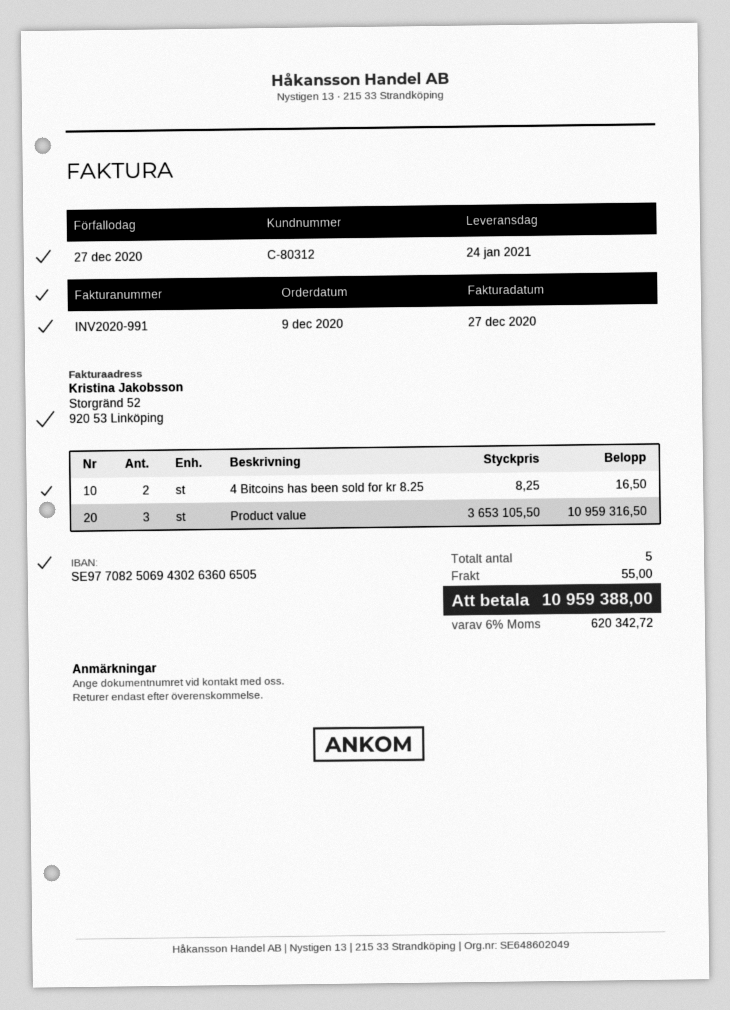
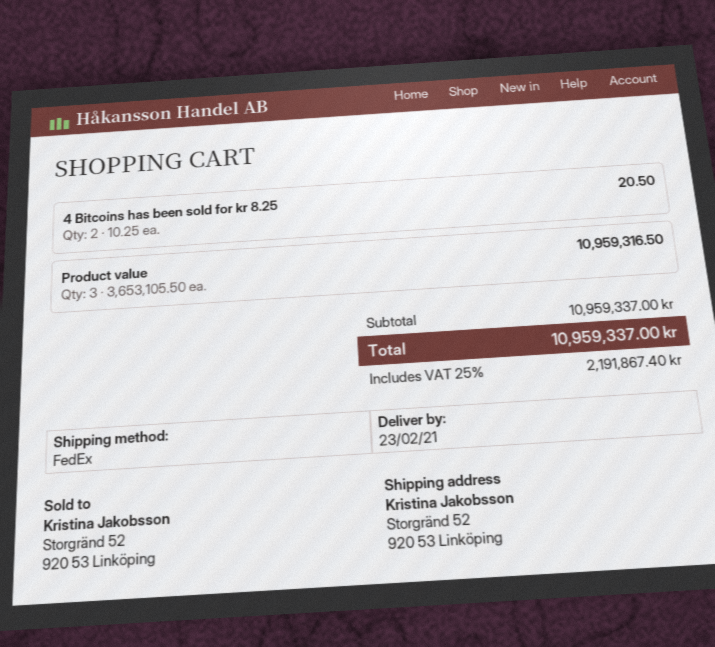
delivery date: 2021-01-24 -> 2021-02-23
4 Bitcoins has been sold for kr 8.25: 2 x 8.25 = 16.50 -> 2 x 10.25 = 20.50
shipping: 55.00 -> none
tax: 6% = 620342.72 -> 25% = 2191867.40
total: 10959388.00 -> 10959337.00

